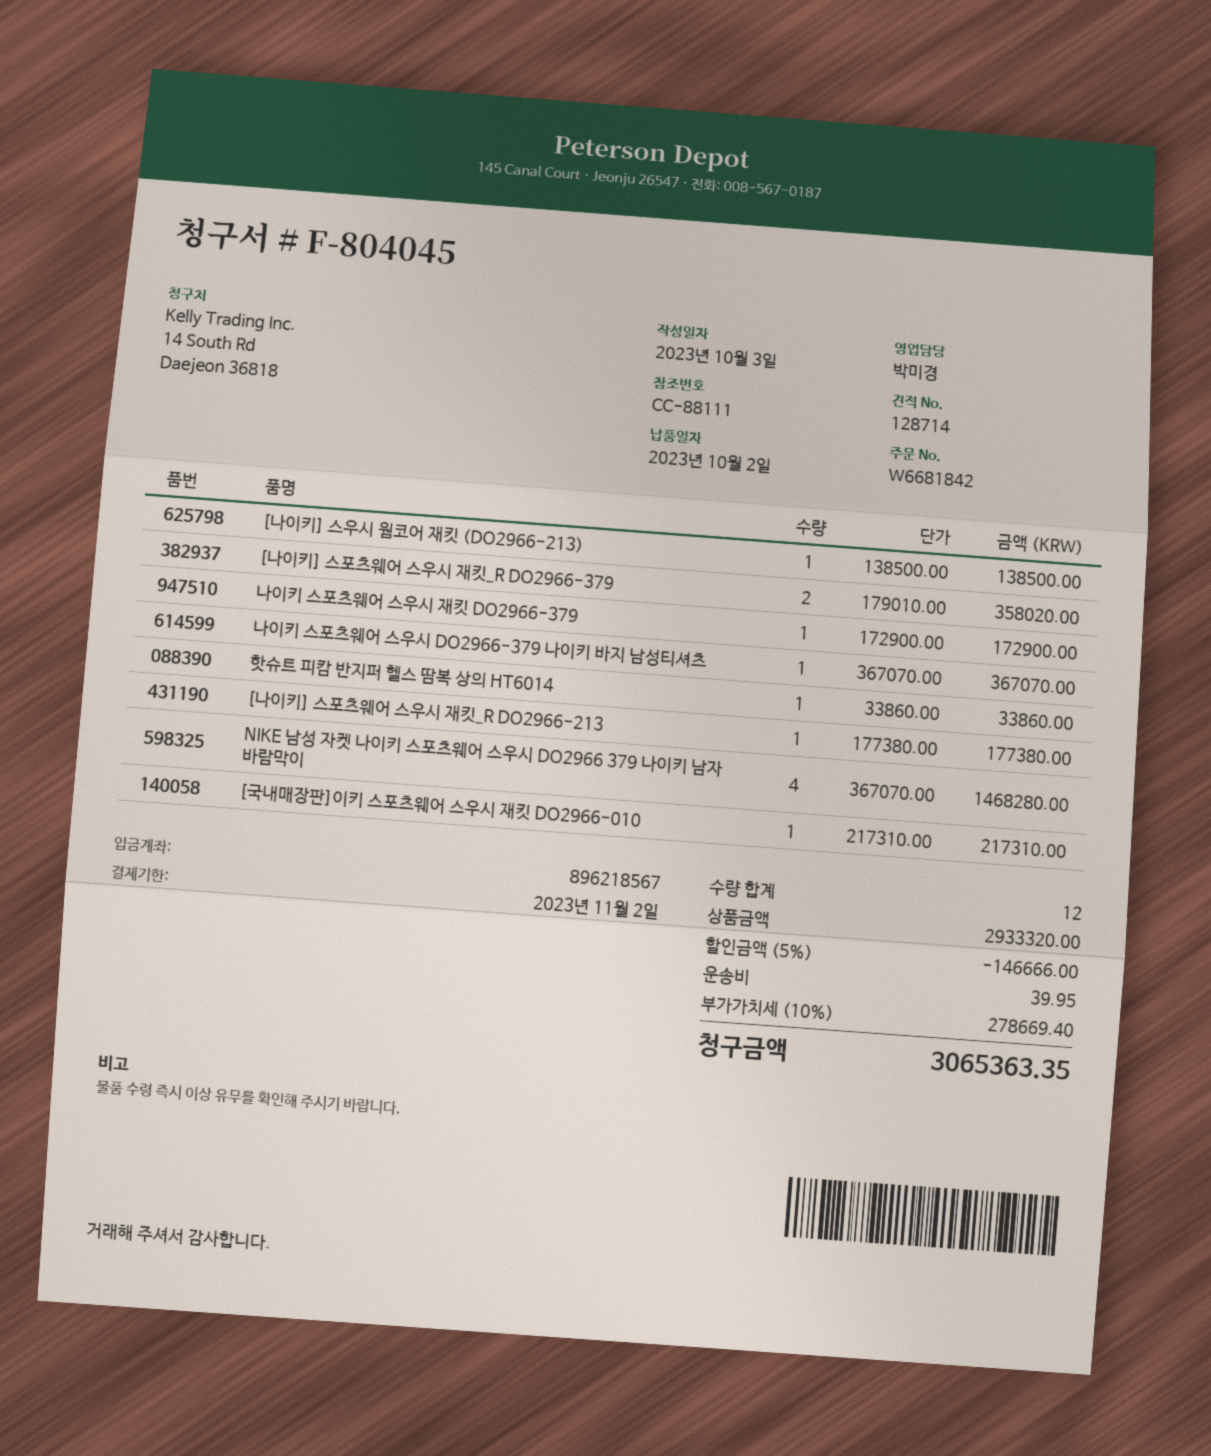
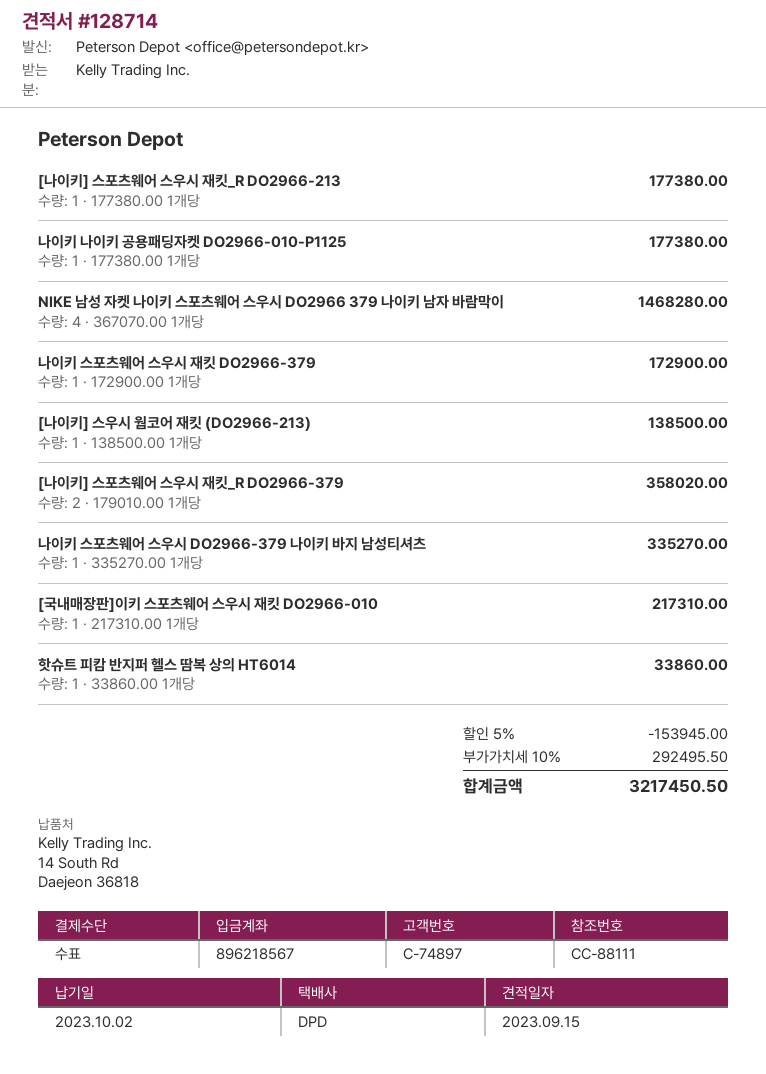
나이키 스포츠웨어 스우시 DO2966-379 나이키 바지 남성티셔츠: 1 x 367070.00 = 367070.00 -> 1 x 335270.00 = 335270.00
나이키 나이키 공용패딩자켓 DO2966-010-P1125: none -> 1 x 177380.00 = 177380.00
discount: 5% = 146666.00 -> 5% = 153945.00
shipping: 39.95 -> none
tax: 10% = 278669.40 -> 10% = 292495.50
total: 3065363.35 -> 3217450.50

